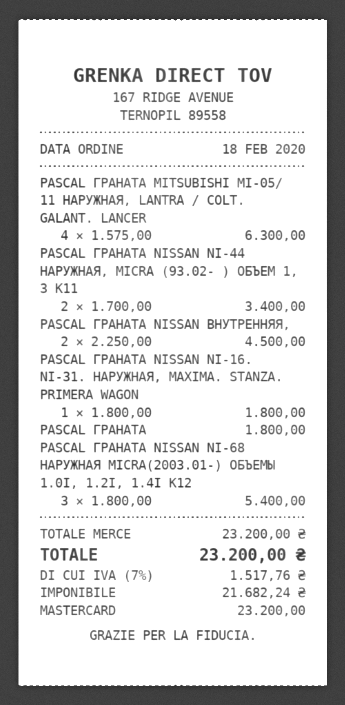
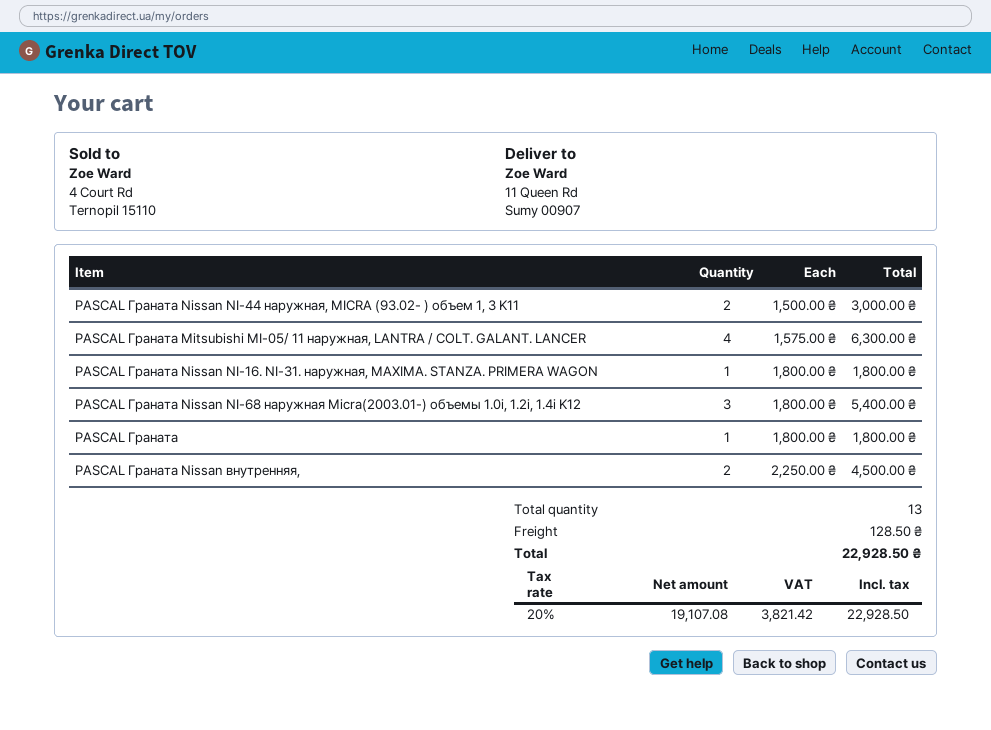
PASCAL ГРАНАТА NISSAN NI-44 НАРУЖНАЯ, MICRA (93.02- ) ОБЪЕМ 1, 3 K11: 2 x 1700.00 = 3400.00 -> 2 x 1500.00 = 3000.00
shipping: none -> 128.50
net: 21682.24 -> 19107.08
tax: 7% = 1517.76 -> 20% = 3821.42
total: 23200.00 -> 22928.50

